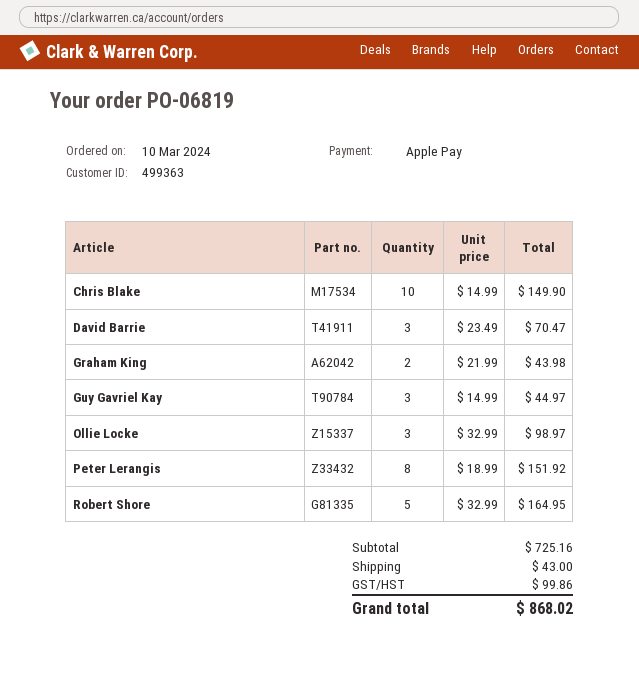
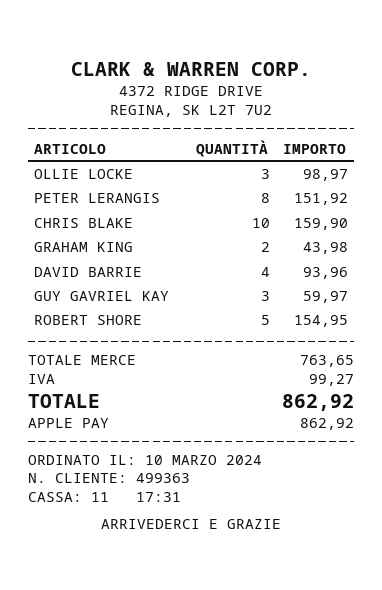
Chris Blake: 10 for 149.90 -> 10 for 159.90
David Barrie: 3 for 70.47 -> 4 for 93.96
Guy Gavriel Kay: 3 for 44.97 -> 3 for 59.97
Robert Shore: 5 for 164.95 -> 5 for 154.95
subtotal: 725.16 -> 763.65
shipping: 43.00 -> none
tax: 99.86 -> 99.27
total: 868.02 -> 862.92

